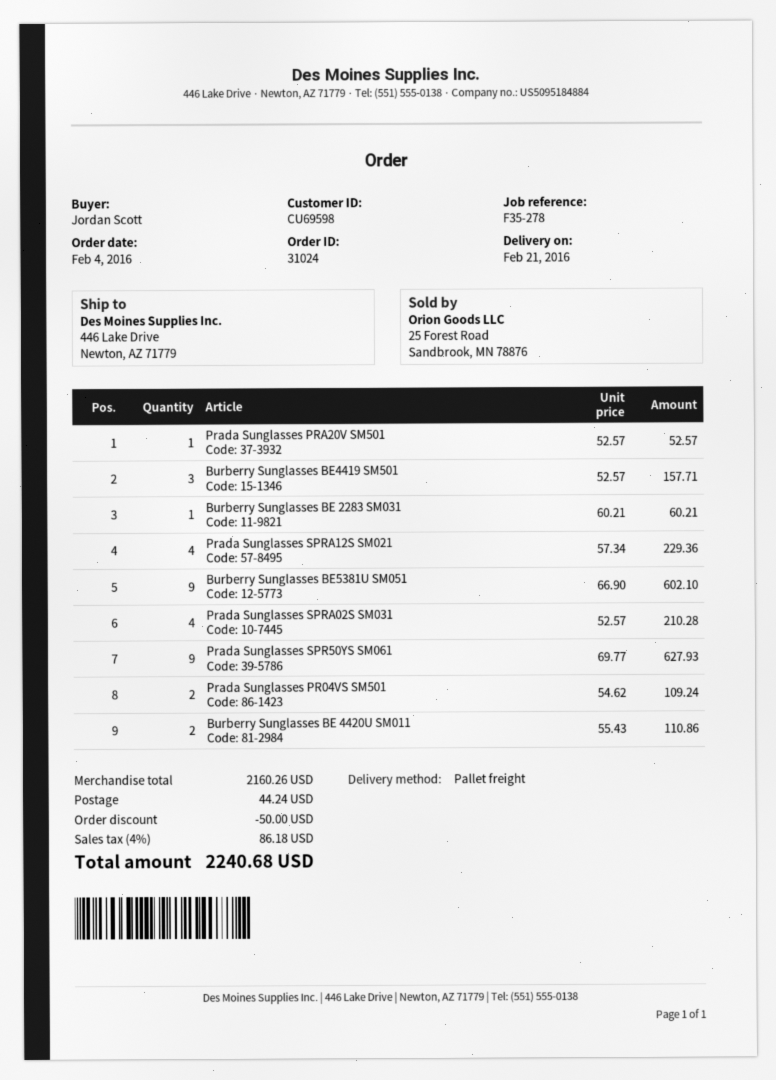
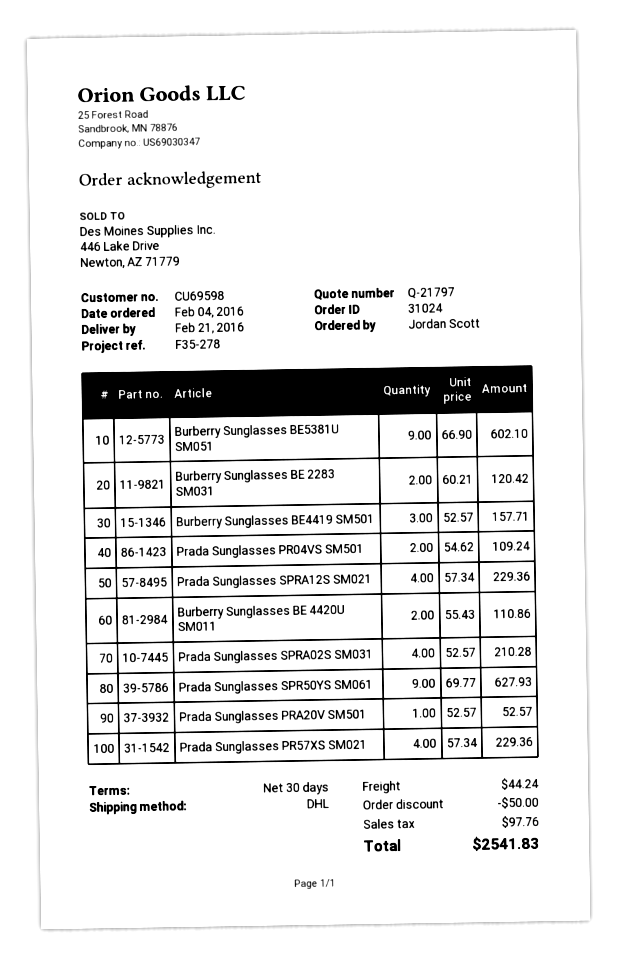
shipping method: pallet freight -> DHL
Burberry Sunglasses BE 2283 SM031: 1 x 60.21 = 60.21 -> 2 x 60.21 = 120.42
Prada Sunglasses PR57XS SM021: none -> 4 x 57.34 = 229.36
tax: 86.18 -> 97.76
total: 2240.68 -> 2541.83

